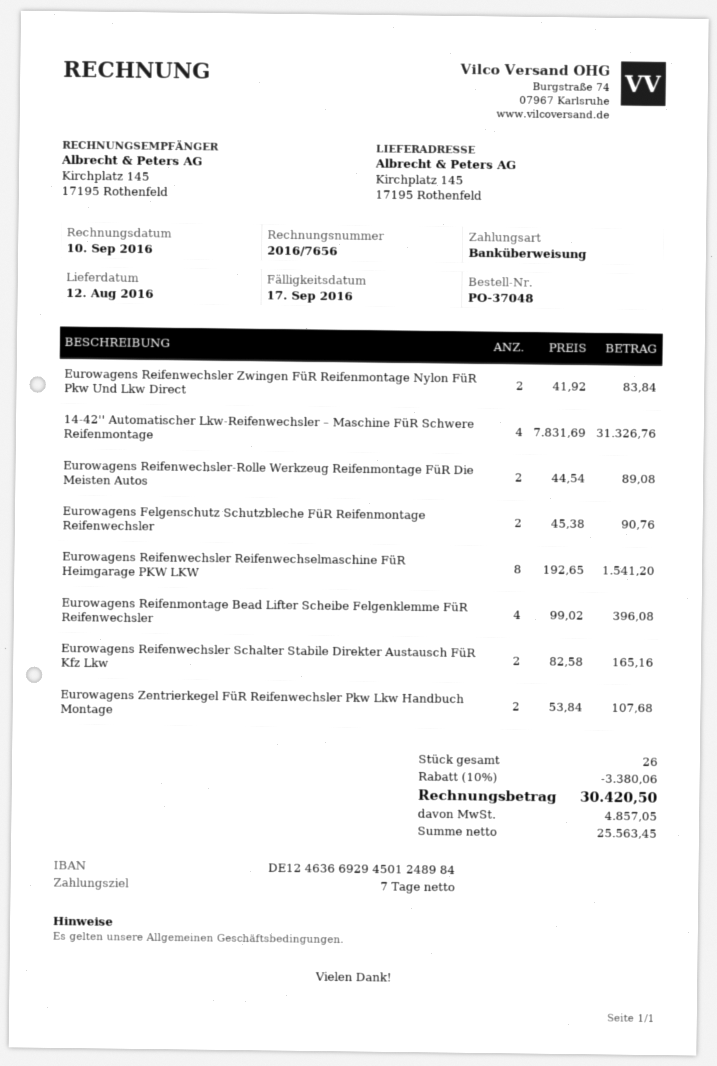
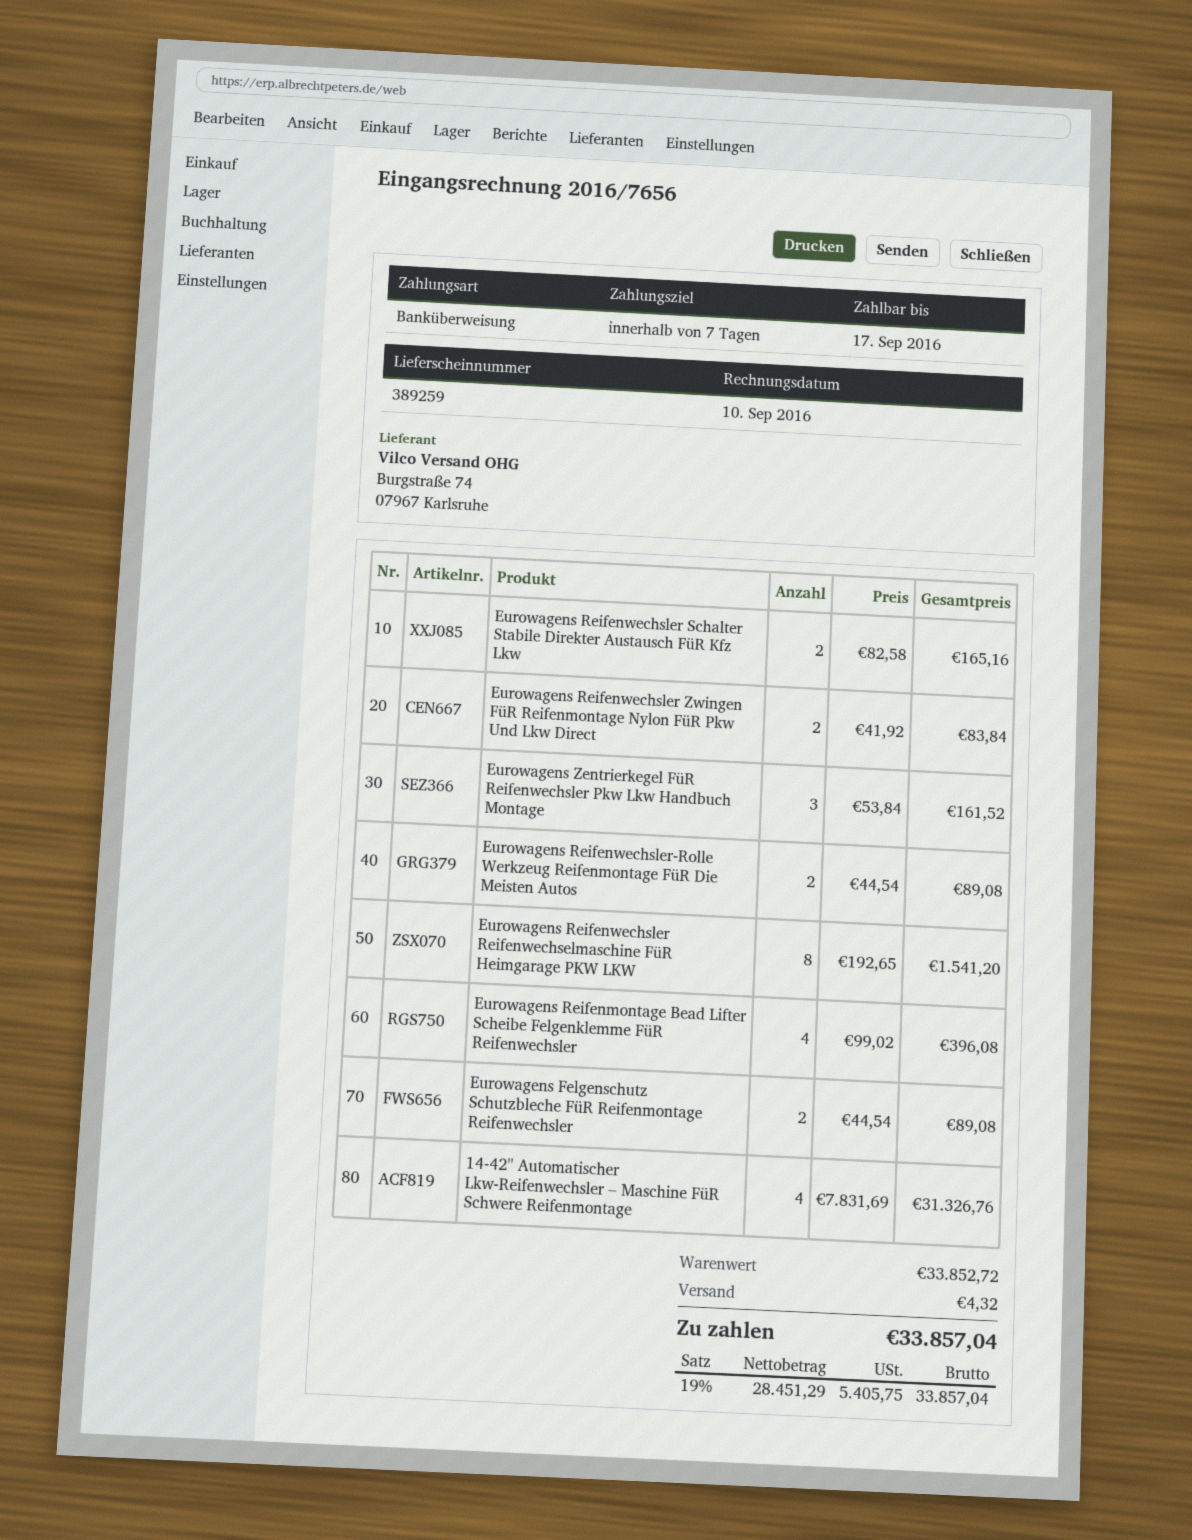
Eurowagens Felgenschutz Schutzbleche FüR Reifenmontage Reifenwechsler: 2 x 45.38 = 90.76 -> 2 x 44.54 = 89.08
Eurowagens Zentrierkegel FüR Reifenwechsler Pkw Lkw Handbuch Montage: 2 x 53.84 = 107.68 -> 3 x 53.84 = 161.52
discount: 10% = 3380.06 -> none
shipping: none -> 4.32
net: 25563.45 -> 28451.29
tax: 4857.05 -> 5405.75
total: 30420.50 -> 33857.04

